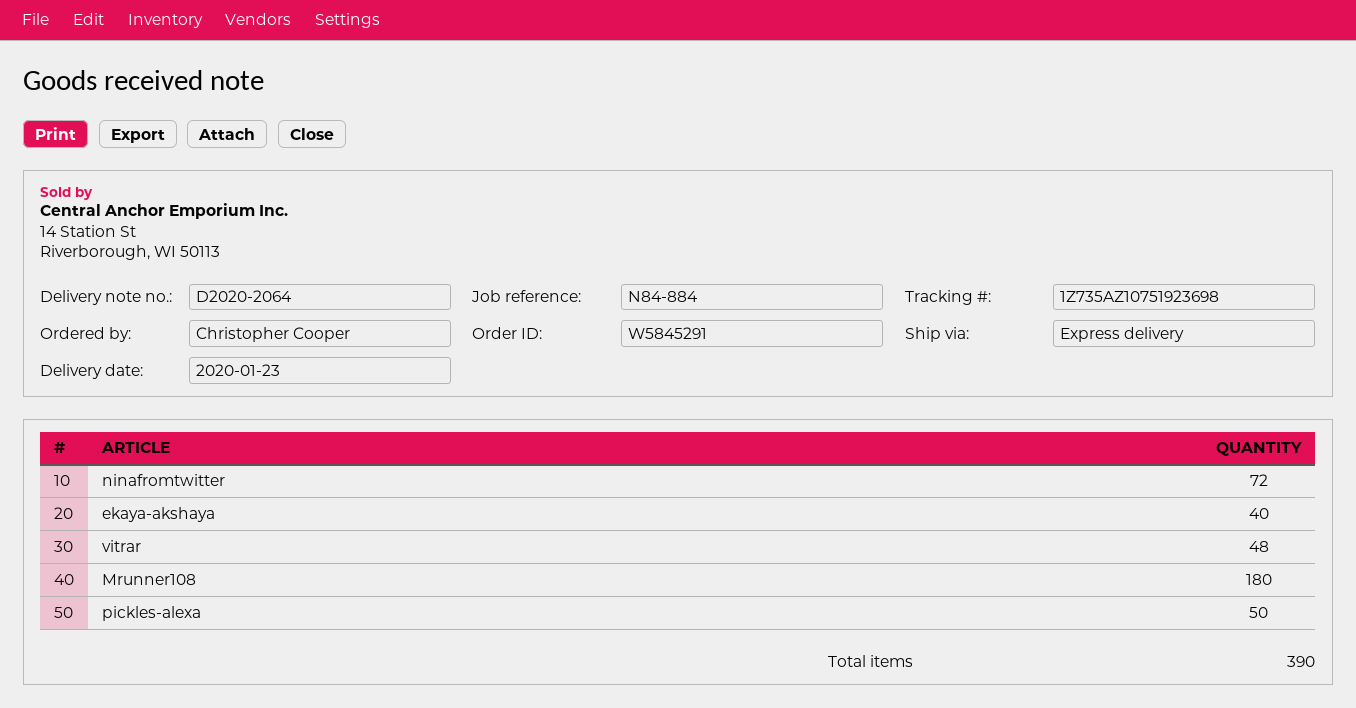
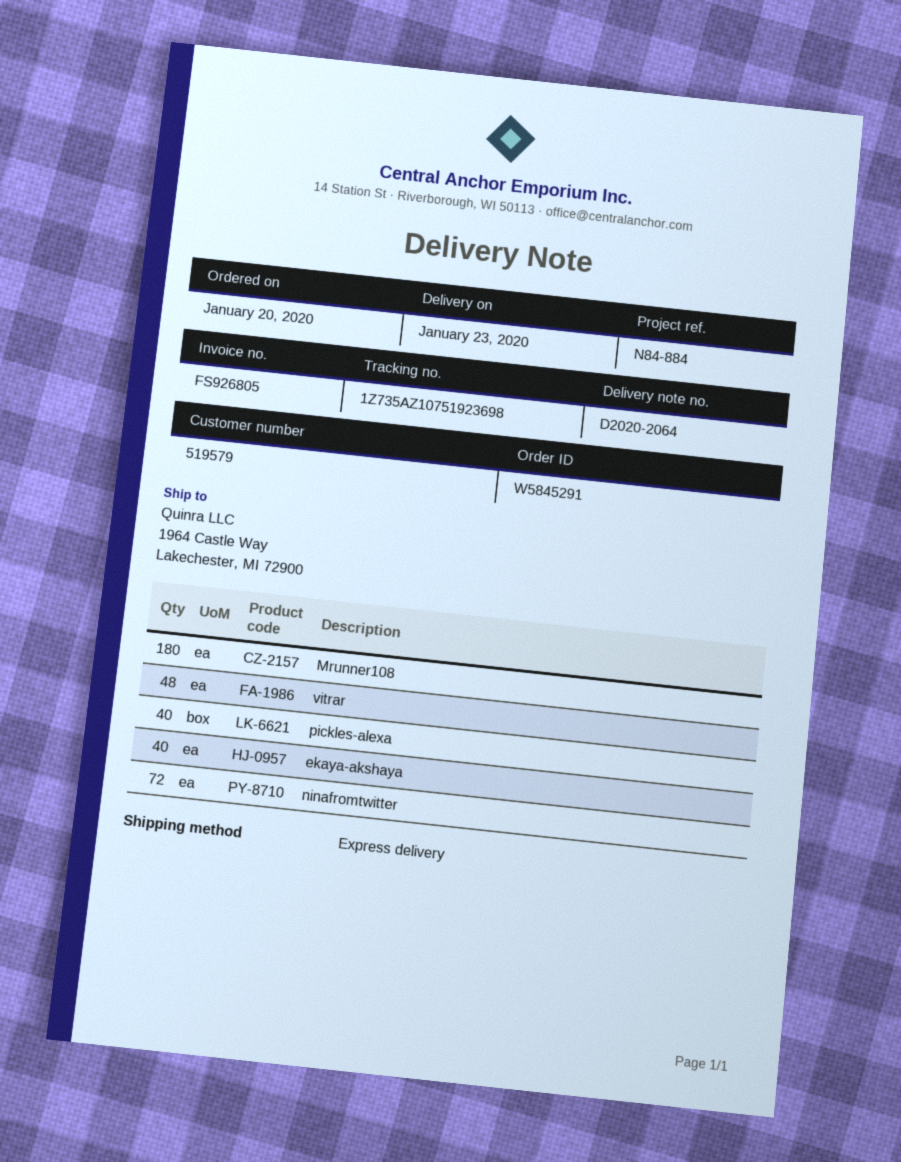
pickles-alexa: 50 -> 40

